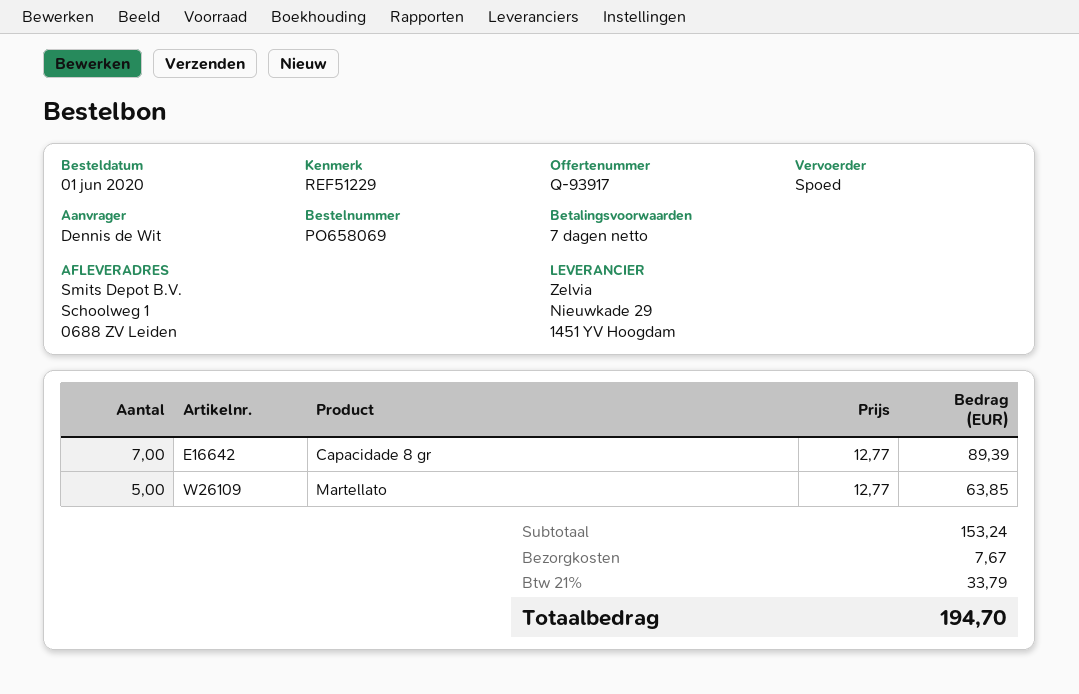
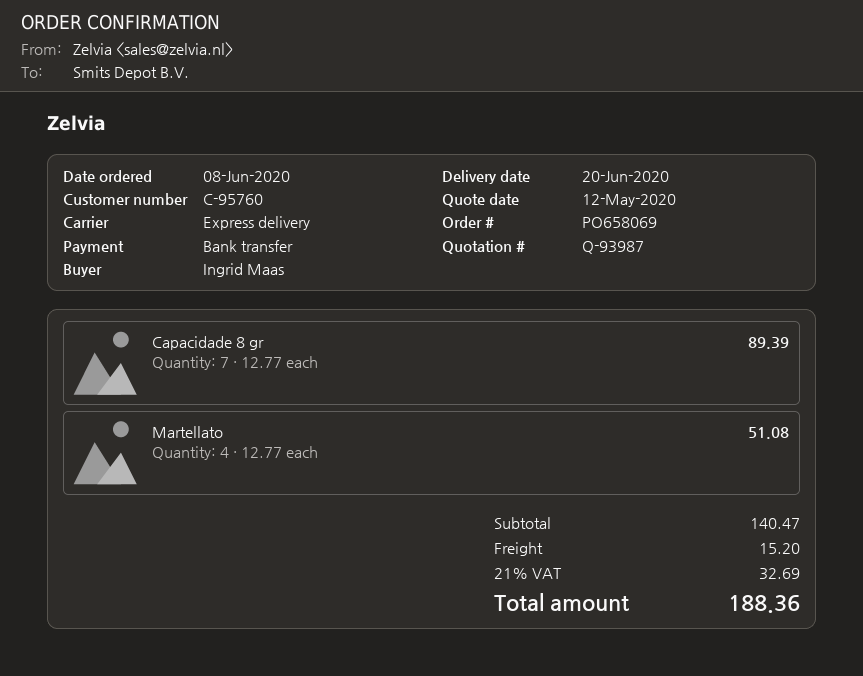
quote number: Q-93917 -> Q-93987
order date: 2020-06-01 -> 2020-06-08
ordered by: Dennis de Wit -> Ingrid Maas
Martellato: 5 x 12.77 = 63.85 -> 4 x 12.77 = 51.08
subtotal: 153.24 -> 140.47
shipping: 7.67 -> 15.20
tax: 21% = 33.79 -> 21% = 32.69
total: 194.70 -> 188.36

